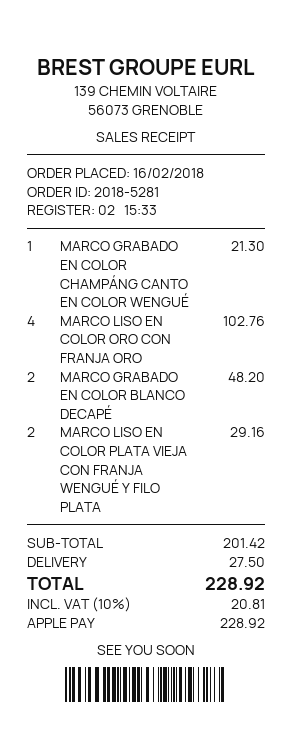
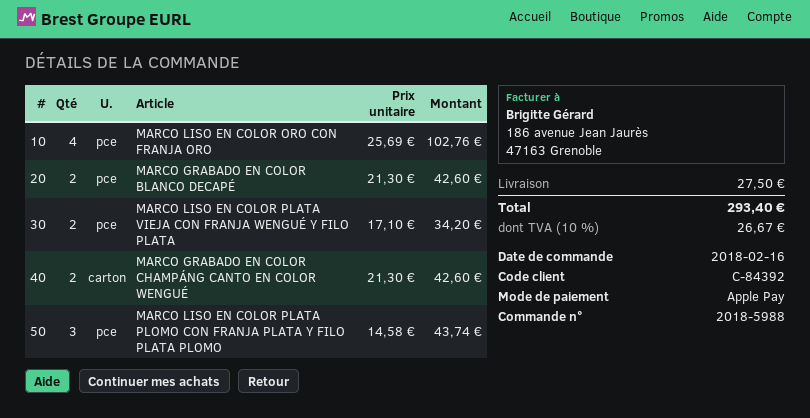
order number: 2018-5281 -> 2018-5988
MARCO GRABADO EN COLOR CHAMPÁNG CANTO EN COLOR WENGUÉ: 1 for 21.30 -> 2 for 42.60
MARCO GRABADO EN COLOR BLANCO DECAPÉ: 2 for 48.20 -> 2 for 42.60
MARCO LISO EN COLOR PLATA VIEJA CON FRANJA WENGUÉ Y FILO PLATA: 2 for 29.16 -> 2 for 34.20
MARCO LISO EN COLOR PLATA PLOMO CON FRANJA PLATA Y FILO PLATA PLOMO: none -> 3 for 43.74
tax: 10% = 20.81 -> 10% = 26.67
total: 228.92 -> 293.40

